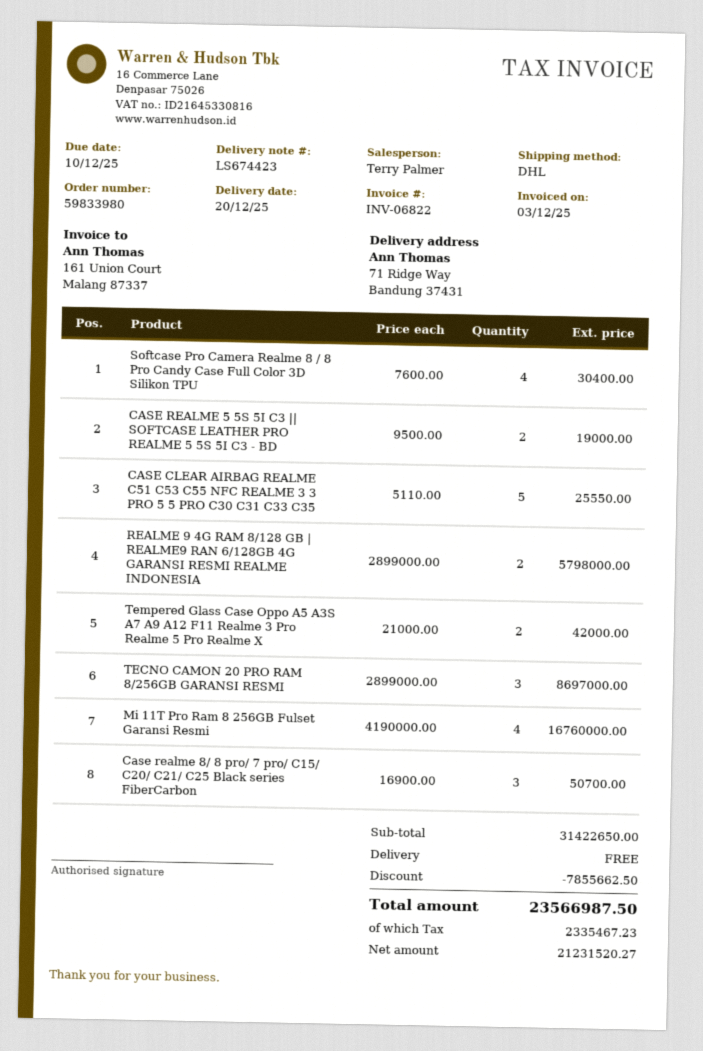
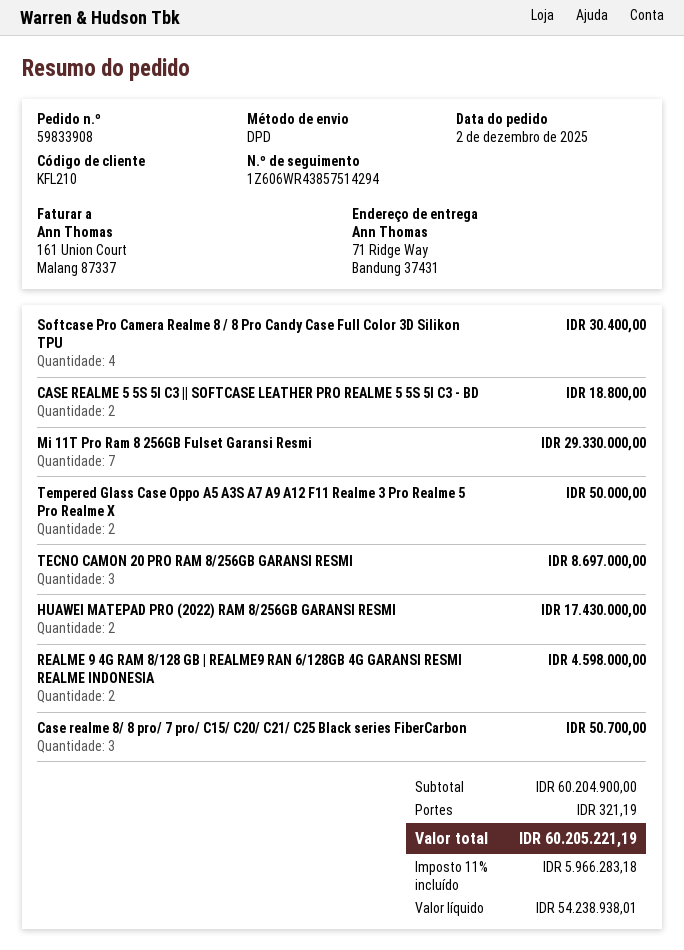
order number: 59833980 -> 59833908
shipping method: DHL -> DPD
CASE REALME 5 5S 5I C3 || SOFTCASE LEATHER PRO REALME 5 5S 5I C3 - BD: 2 for 19000.00 -> 2 for 18800.00
CASE CLEAR AIRBAG REALME C51 C53 C55 NFC REALME 3 3 PRO 5 5 PRO C30 C31 C33 C35: 5 for 25550.00 -> none
REALME 9 4G RAM 8/128 GB | REALME9 RAN 6/128GB 4G GARANSI RESMI REALME INDONESIA: 2 for 5798000.00 -> 2 for 4598000.00
Tempered Glass Case Oppo A5 A3S A7 A9 A12 F11 Realme 3 Pro Realme 5 Pro Realme X: 2 for 42000.00 -> 2 for 50000.00
Mi 11T Pro Ram 8 256GB Fulset Garansi Resmi: 4 for 16760000.00 -> 7 for 29330000.00
HUAWEI MATEPAD PRO (2022) RAM 8/256GB GARANSI RESMI: none -> 2 for 17430000.00
subtotal: 31422650.00 -> 60204900.00
discount: 7855662.50 -> none
shipping: 0.00 -> 321.19
net: 21231520.27 -> 54238938.01
tax: 2335467.23 -> 5966283.18
total: 23566987.50 -> 60205221.19

